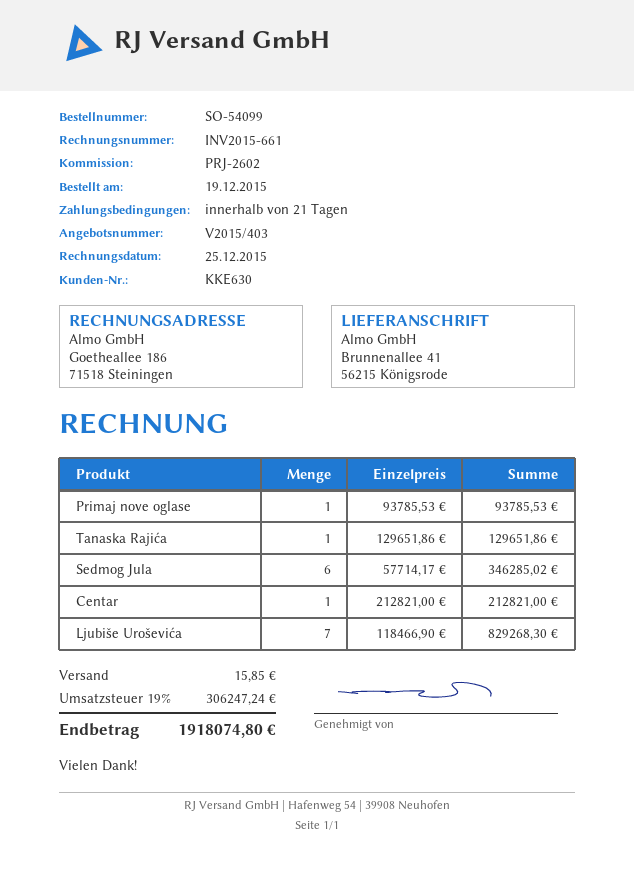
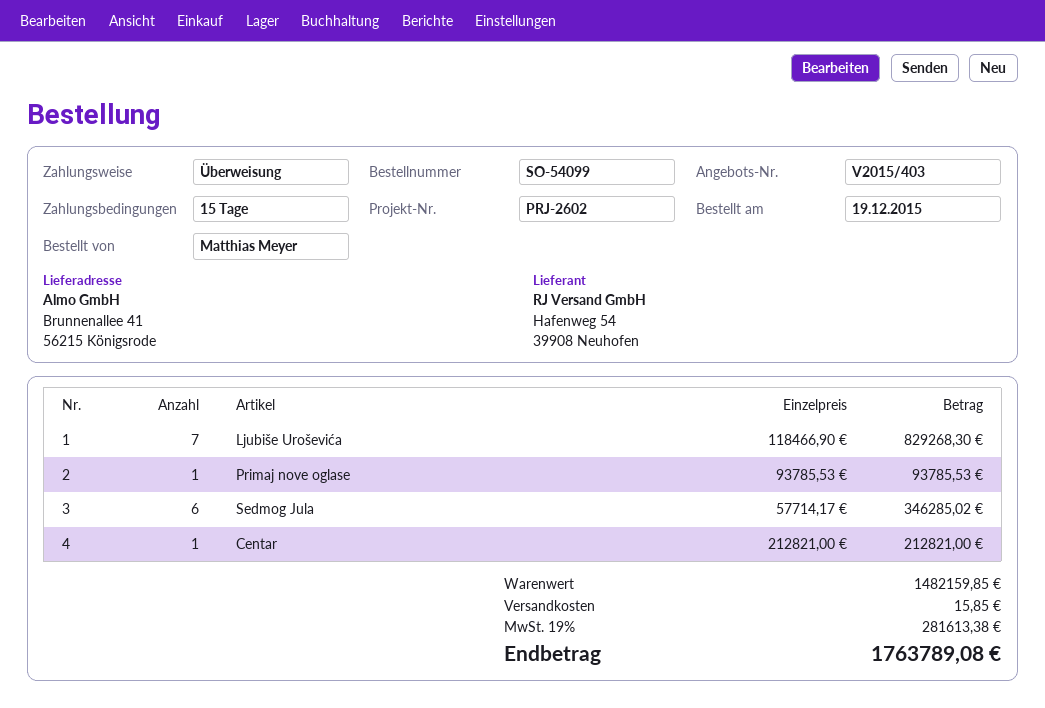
payment terms: 21 days -> 15 days
Tanaska Rajića: 1 x 129651.86 = 129651.86 -> none
tax: 19% = 306247.24 -> 19% = 281613.38
total: 1918074.80 -> 1763789.08

